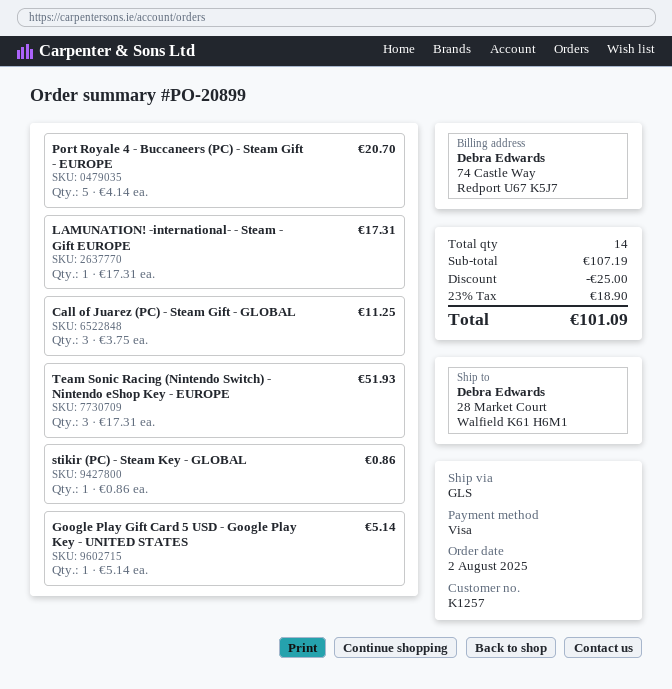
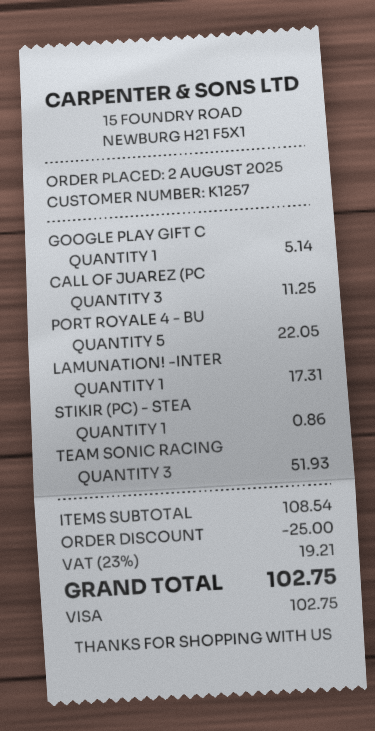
Port Royale 4 - Buccaneers (PC) - Steam Gift - EUROPE: 5 for 20.70 -> 5 for 22.05
subtotal: 107.19 -> 108.54
tax: 23% = 18.90 -> 23% = 19.21
total: 101.09 -> 102.75

